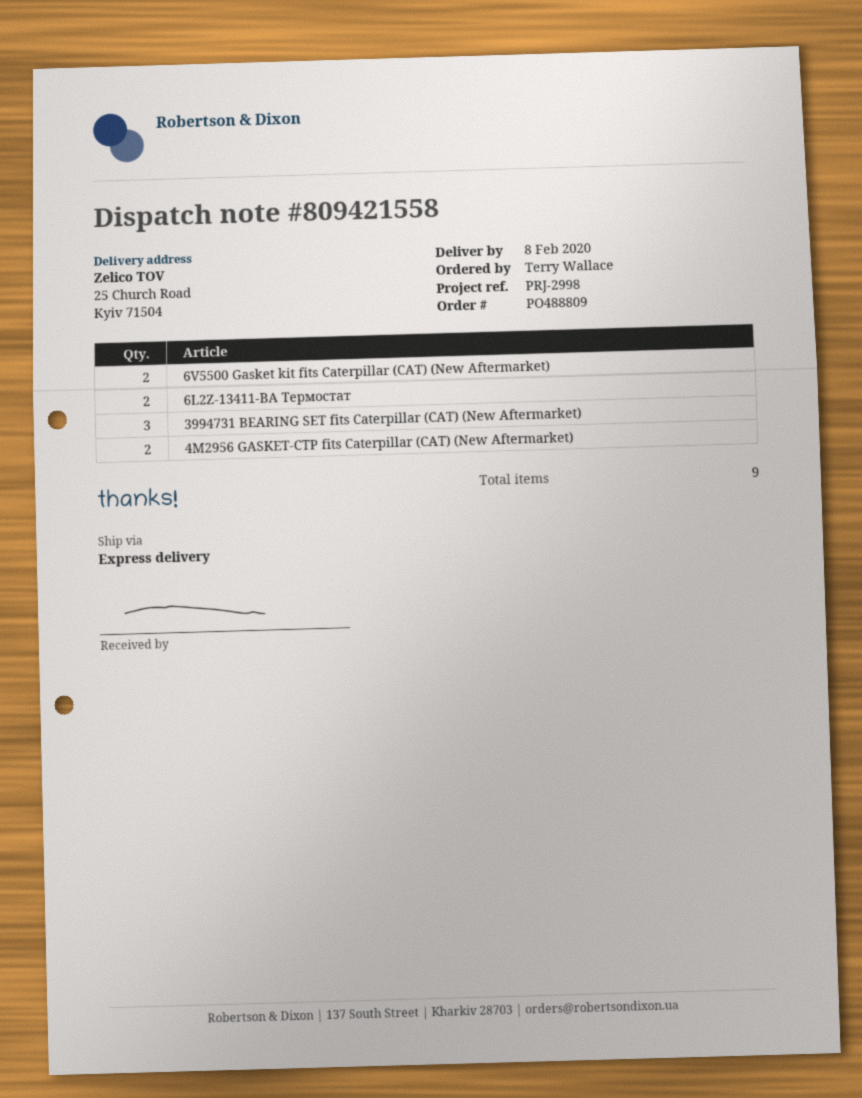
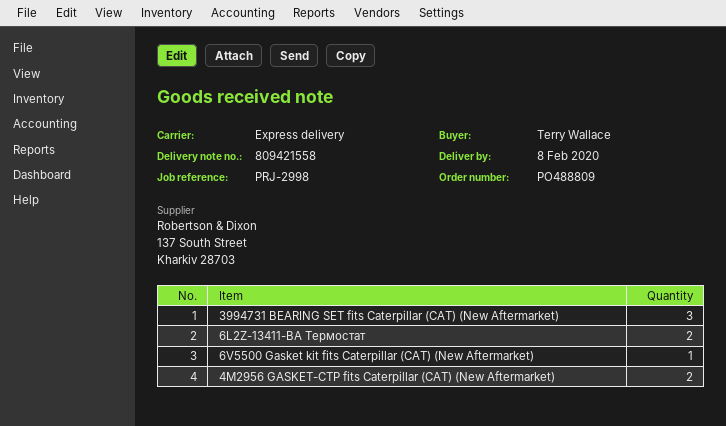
6V5500 Gasket kit fits Caterpillar (CAT) (New Aftermarket): 2 -> 1

